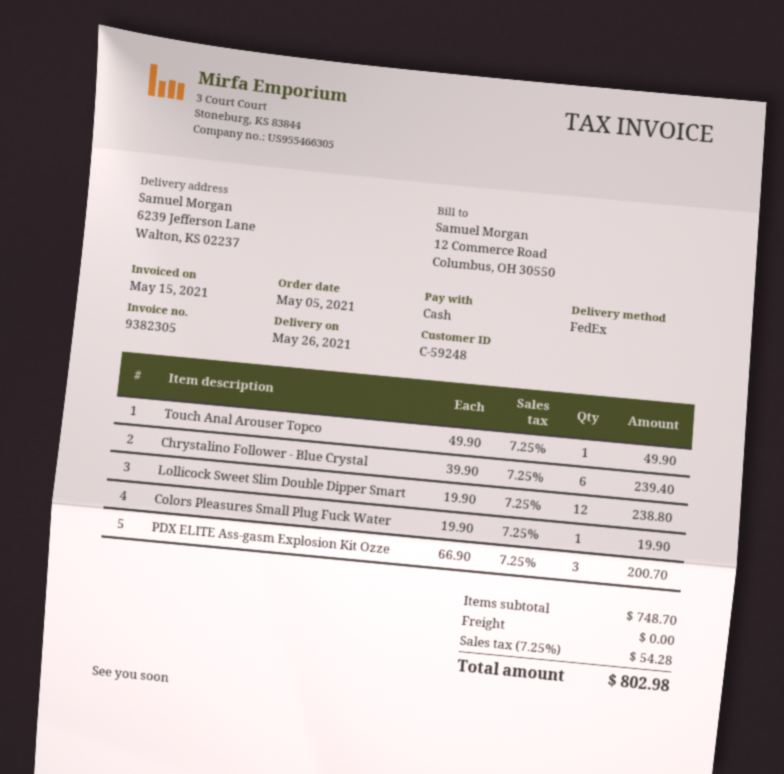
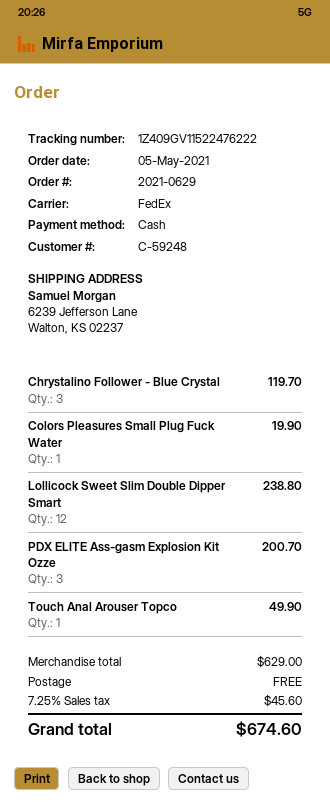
Chrystalino Follower - Blue Crystal: 6 for 239.40 -> 3 for 119.70
subtotal: 748.70 -> 629.00
tax: 7.25% = 54.28 -> 7.25% = 45.60
total: 802.98 -> 674.60

